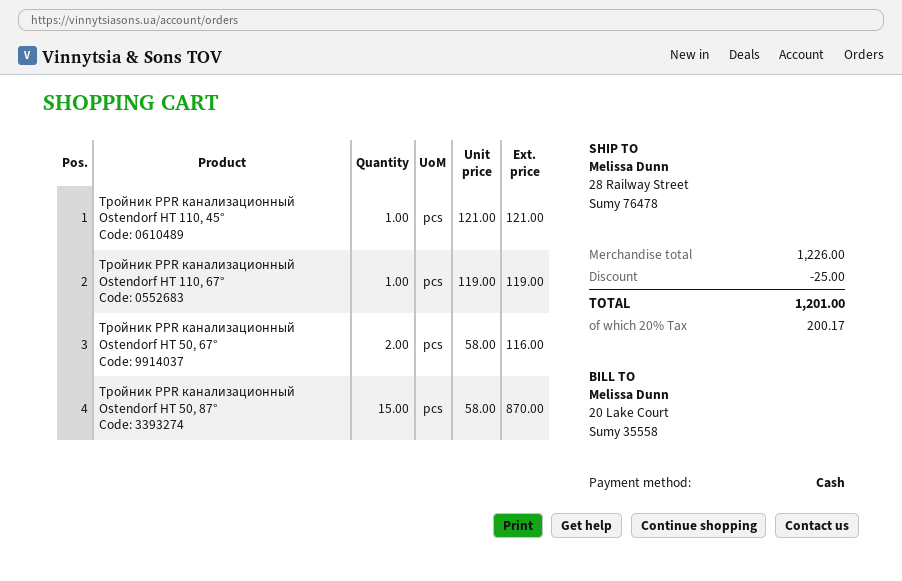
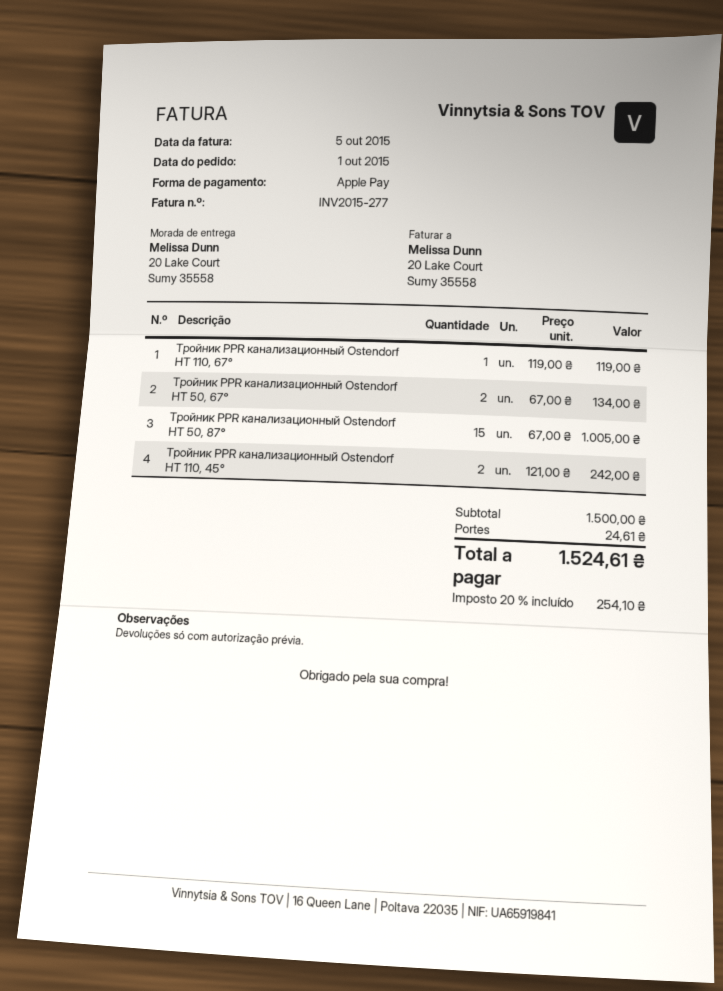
payment method: cash -> Apple Pay
ship to: 28 Railway Street, Sumy 76478 -> 20 Lake Court, Sumy 35558
Тройник PPR канализационный Ostendorf НТ 110, 45°: 1 x 121.00 = 121.00 -> 2 x 121.00 = 242.00
Тройник PPR канализационный Ostendorf НТ 50, 67°: 2 x 58.00 = 116.00 -> 2 x 67.00 = 134.00
Тройник PPR канализационный Ostendorf НТ 50, 87°: 15 x 58.00 = 870.00 -> 15 x 67.00 = 1005.00
subtotal: 1226.00 -> 1500.00
discount: 25.00 -> none
shipping: none -> 24.61
tax: 20% = 200.17 -> 20% = 254.10
total: 1201.00 -> 1524.61

